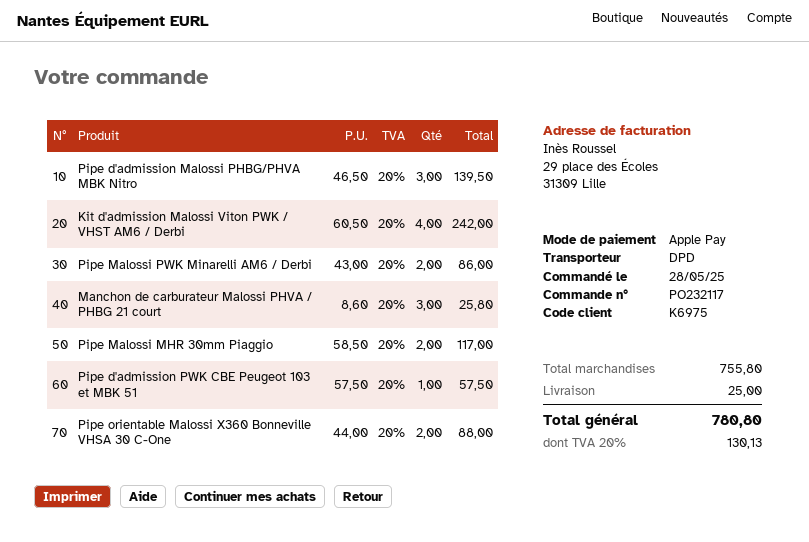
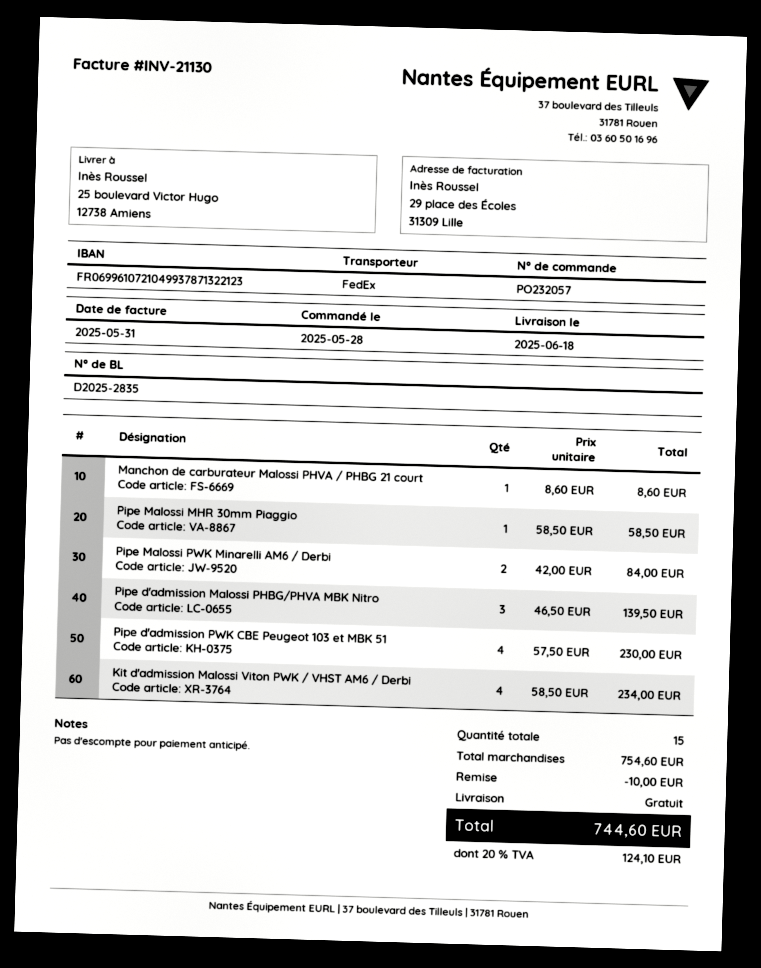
order number: PO232117 -> PO232057
shipping method: DPD -> FedEx
Kit d'admission Malossi Viton PWK / VHST AM6 / Derbi: 4 x 60.50 = 242.00 -> 4 x 58.50 = 234.00
Pipe Malossi PWK Minarelli AM6 / Derbi: 2 x 43.00 = 86.00 -> 2 x 42.00 = 84.00
Manchon de carburateur Malossi PHVA / PHBG 21 court: 3 x 8.60 = 25.80 -> 1 x 8.60 = 8.60
Pipe Malossi MHR 30mm Piaggio: 2 x 58.50 = 117.00 -> 1 x 58.50 = 58.50
Pipe d'admission PWK CBE Peugeot 103 et MBK 51: 1 x 57.50 = 57.50 -> 4 x 57.50 = 230.00
Pipe orientable Malossi X360 Bonneville VHSA 30 C-One: 2 x 44.00 = 88.00 -> none
subtotal: 755.80 -> 754.60
discount: none -> 10.00
shipping: 25.00 -> 0.00
tax: 20% = 130.13 -> 20% = 124.10
total: 780.80 -> 744.60

